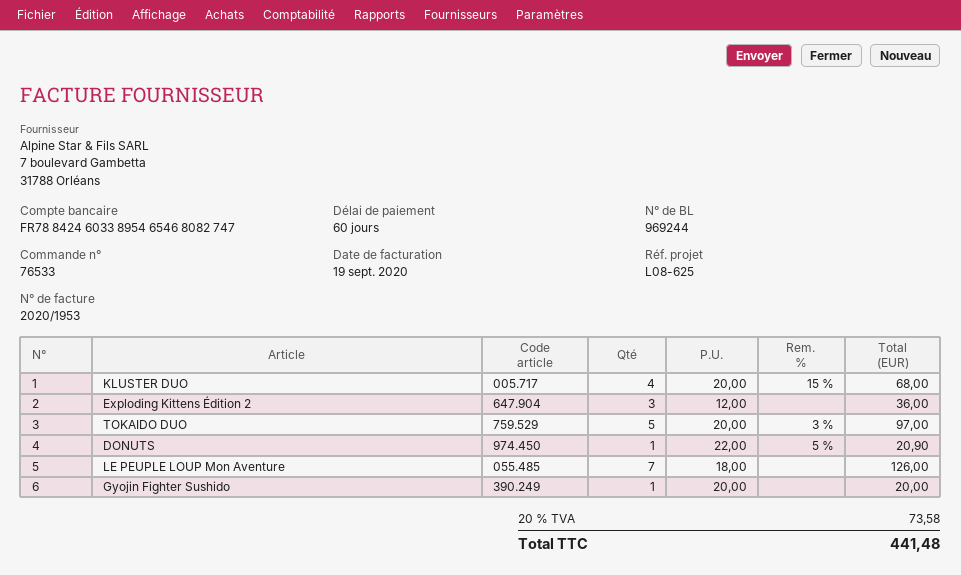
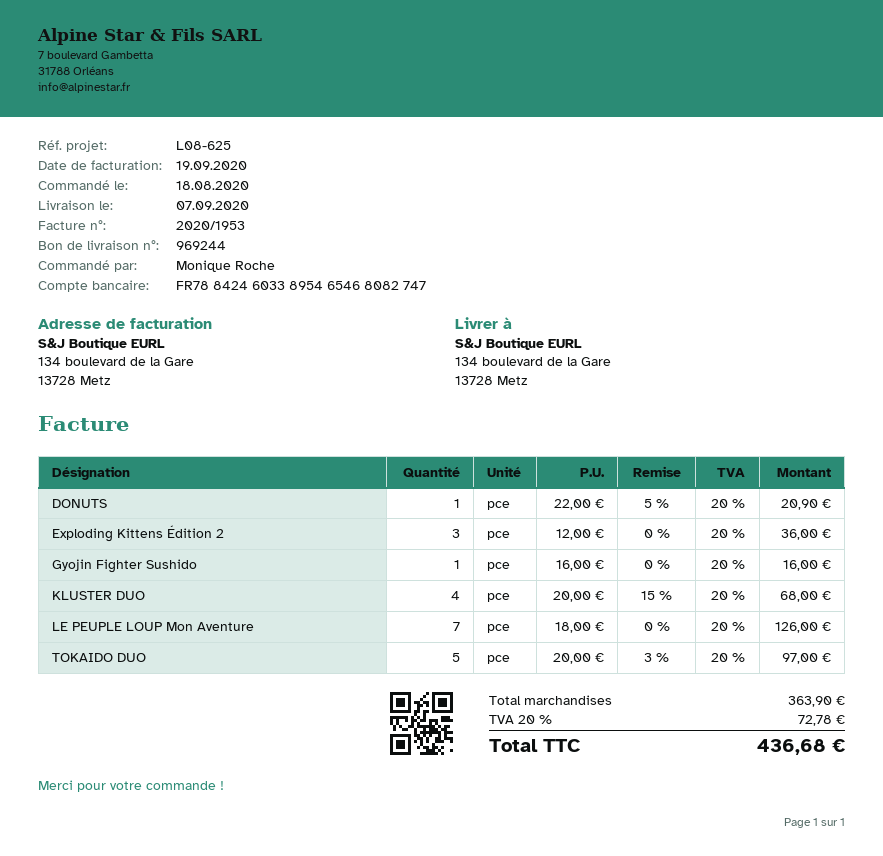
Gyojin Fighter Sushido: 1 x 20.00 = 20.00 -> 1 x 16.00 = 16.00
tax: 20% = 73.58 -> 20% = 72.78
total: 441.48 -> 436.68

